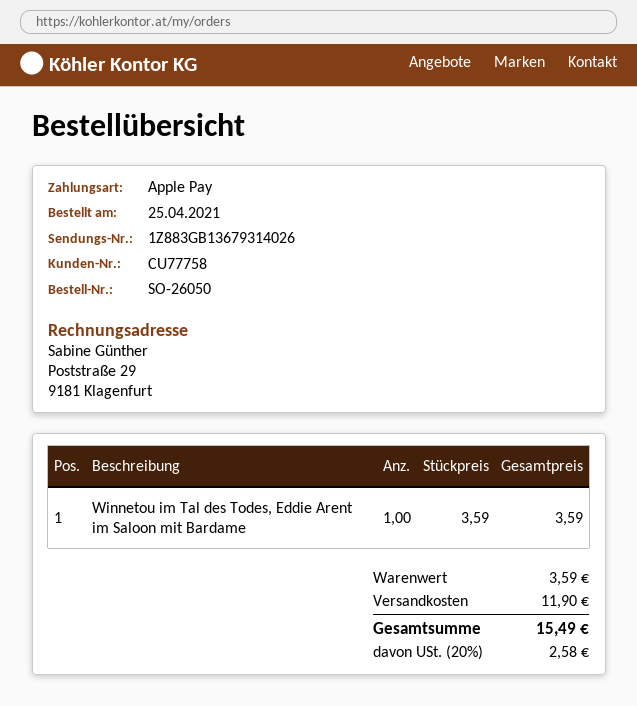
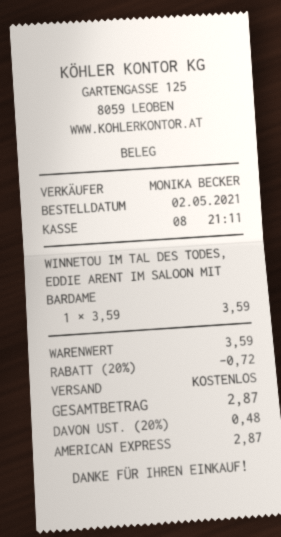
order date: 2021-04-25 -> 2021-05-02
payment method: Apple Pay -> American Express
discount: none -> 20% = 0.72
shipping: 11.90 -> 0.00
tax: 20% = 2.58 -> 20% = 0.48
total: 15.49 -> 2.87

